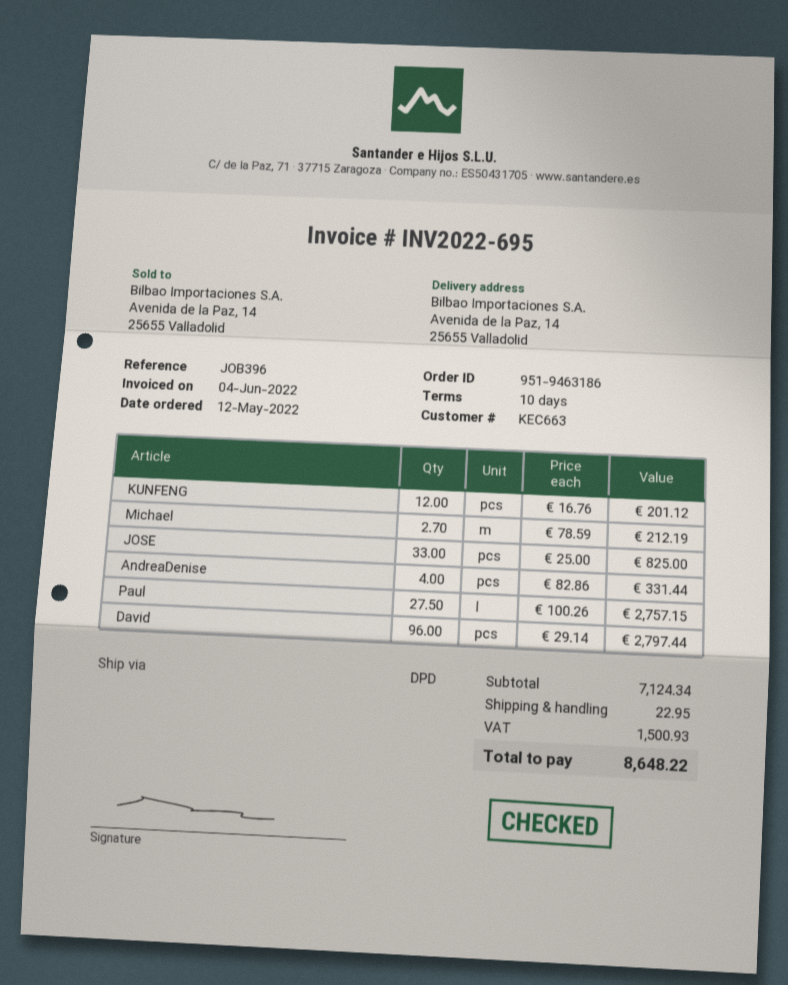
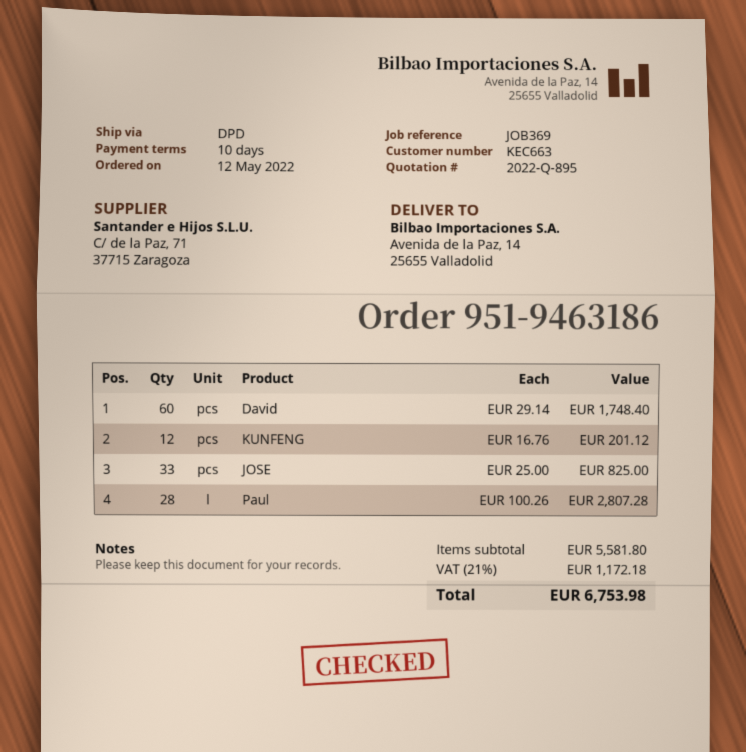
reference: JOB396 -> JOB369
Michael: 2.7 x 78.59 = 212.19 -> none
AndreaDenise: 4 x 82.86 = 331.44 -> none
Paul: 27.5 x 100.26 = 2757.15 -> 28 x 100.26 = 2807.28
David: 96 x 29.14 = 2797.44 -> 60 x 29.14 = 1748.40
subtotal: 7124.34 -> 5581.80
shipping: 22.95 -> none
tax: 1500.93 -> 1172.18
total: 8648.22 -> 6753.98

